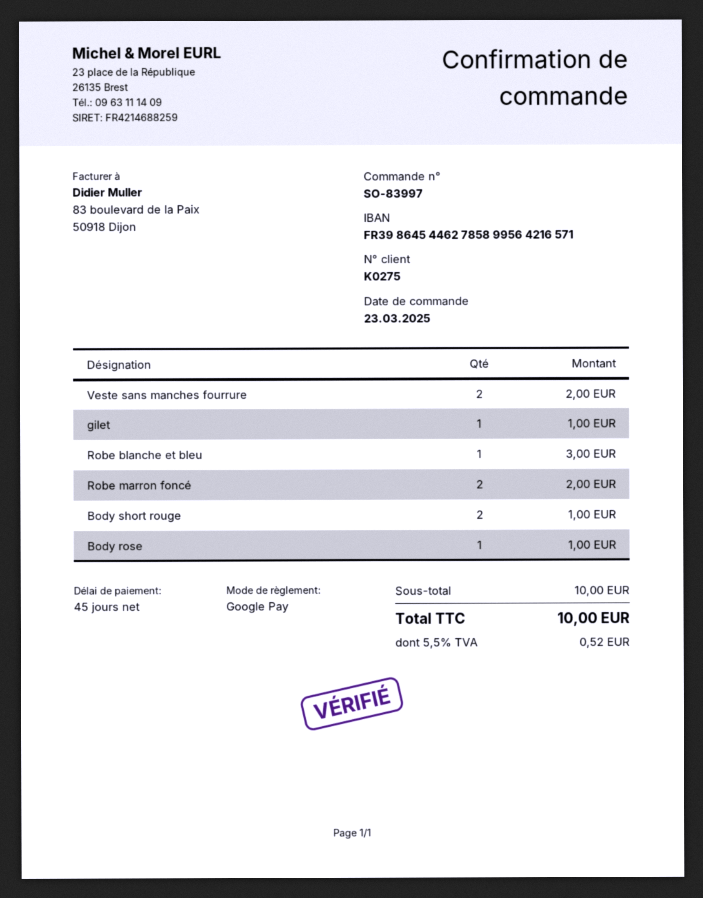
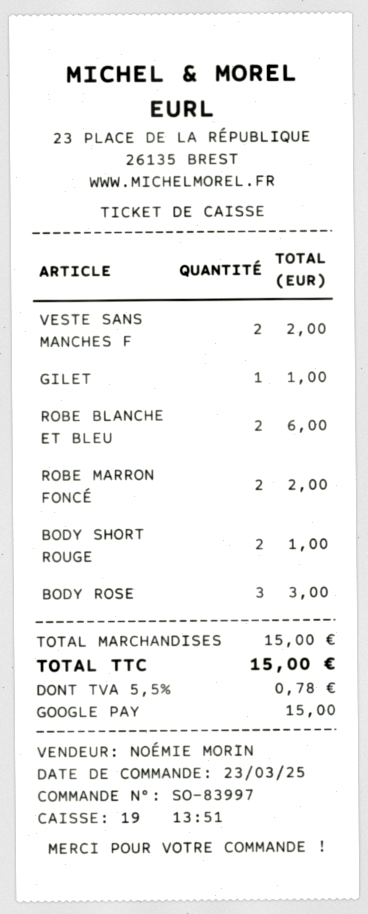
Robe blanche et bleu: 1 for 3.00 -> 2 for 6.00
Body rose: 1 for 1.00 -> 3 for 3.00
subtotal: 10.00 -> 15.00
tax: 5.5% = 0.52 -> 5.5% = 0.78
total: 10.00 -> 15.00

